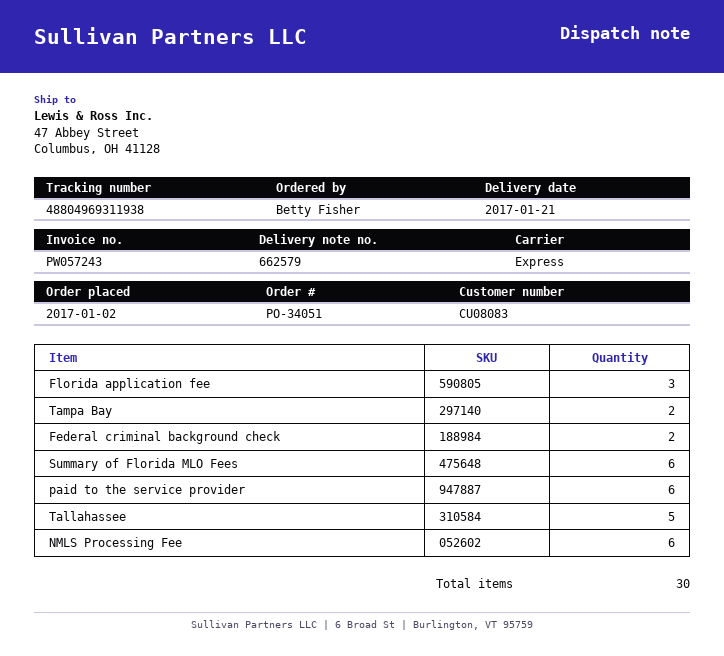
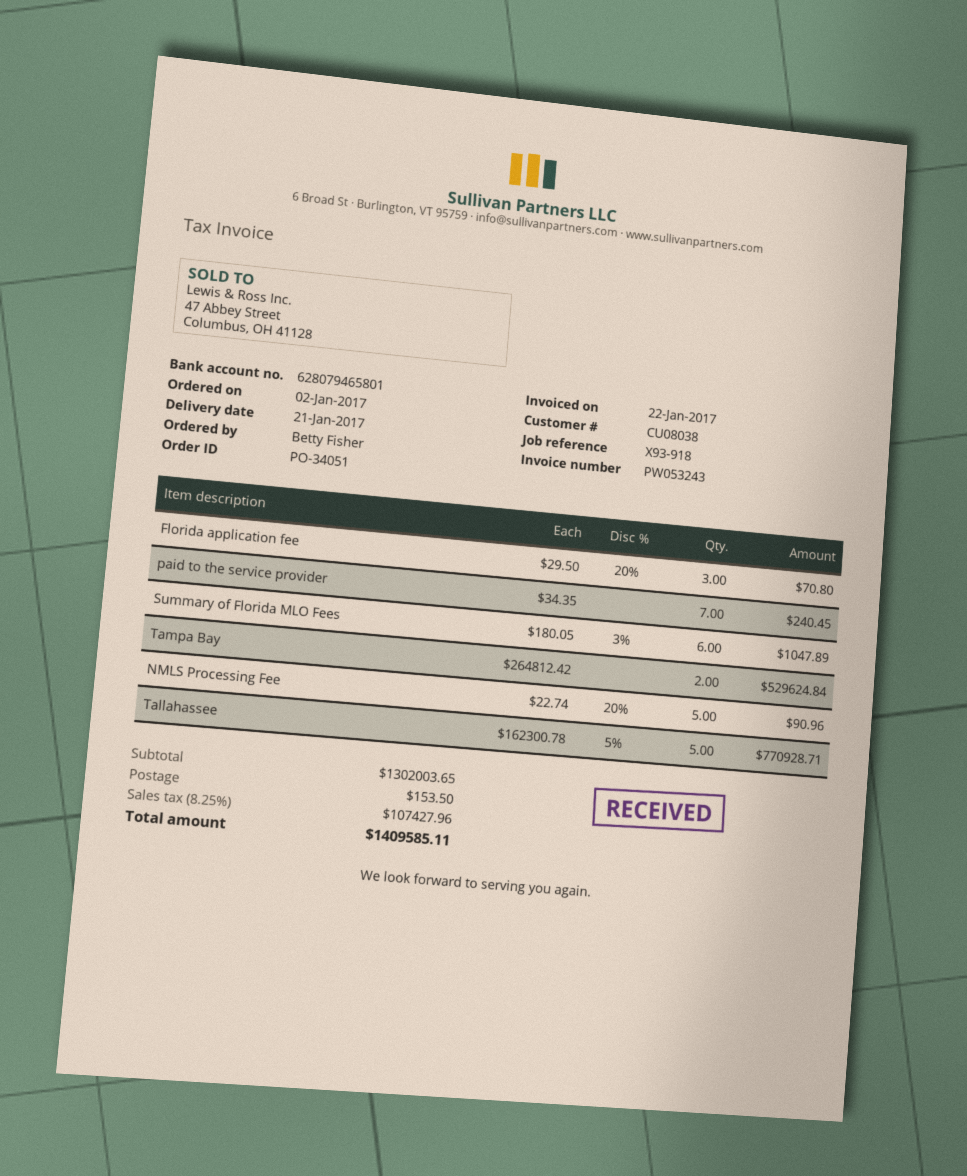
invoice number: PW057243 -> PW053243
customer number: CU08083 -> CU08038
Federal criminal background check: 2 -> none
paid to the service provider: 6 -> 7
NMLS Processing Fee: 6 -> 5

